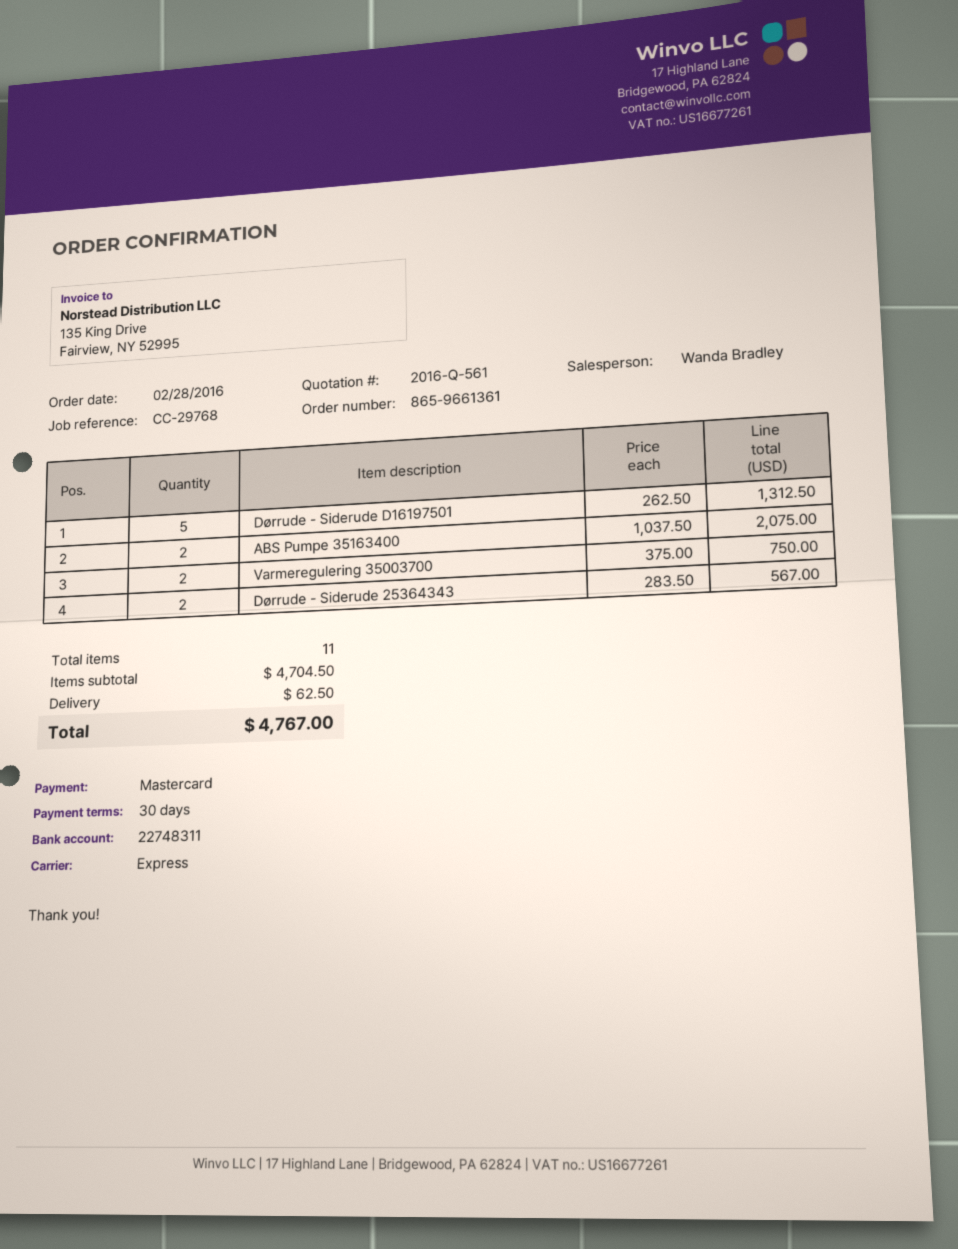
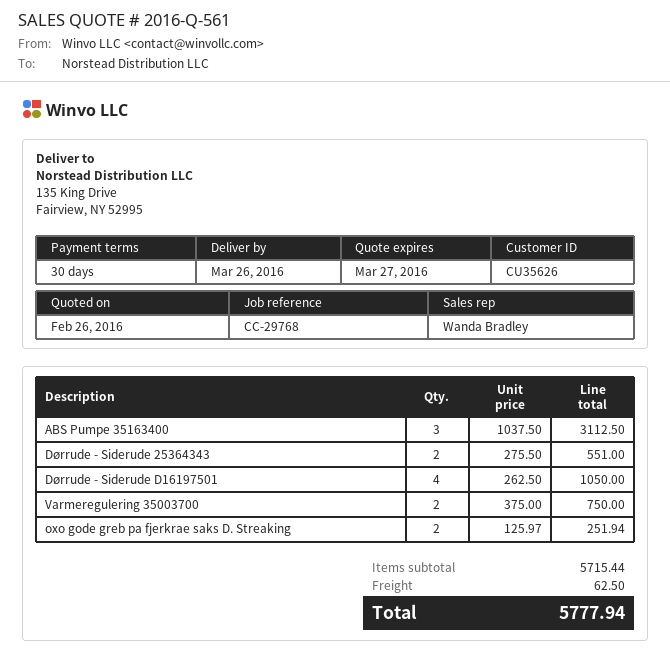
Dørrude - Siderude D16197501: 5 x 262.50 = 1312.50 -> 4 x 262.50 = 1050.00
ABS Pumpe 35163400: 2 x 1037.50 = 2075.00 -> 3 x 1037.50 = 3112.50
Dørrude - Siderude 25364343: 2 x 283.50 = 567.00 -> 2 x 275.50 = 551.00
oxo gode greb pa fjerkrae saks D. Streaking: none -> 2 x 125.97 = 251.94
subtotal: 4704.50 -> 5715.44
total: 4767.00 -> 5777.94

